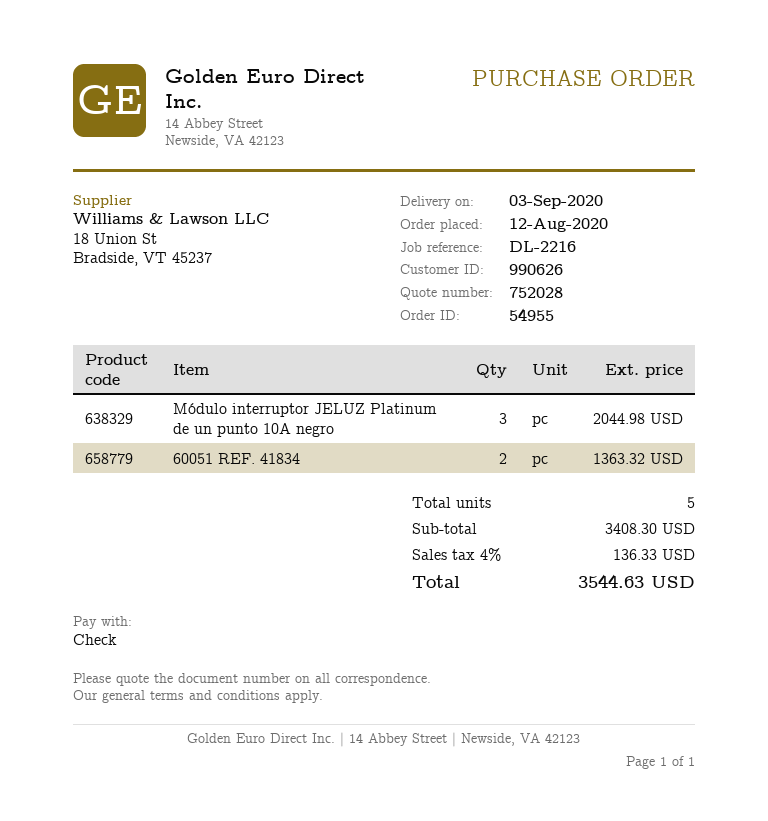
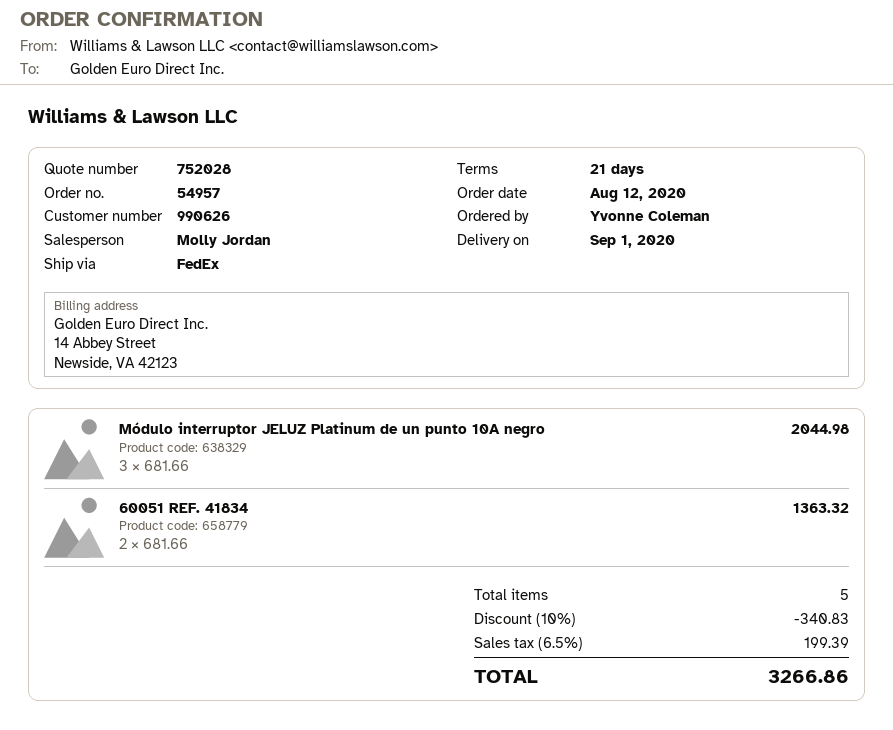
order number: 54955 -> 54957
delivery date: 2020-09-03 -> 2020-09-01
discount: none -> 10% = 340.83
tax: 4% = 136.33 -> 6.5% = 199.39
total: 3544.63 -> 3266.86

